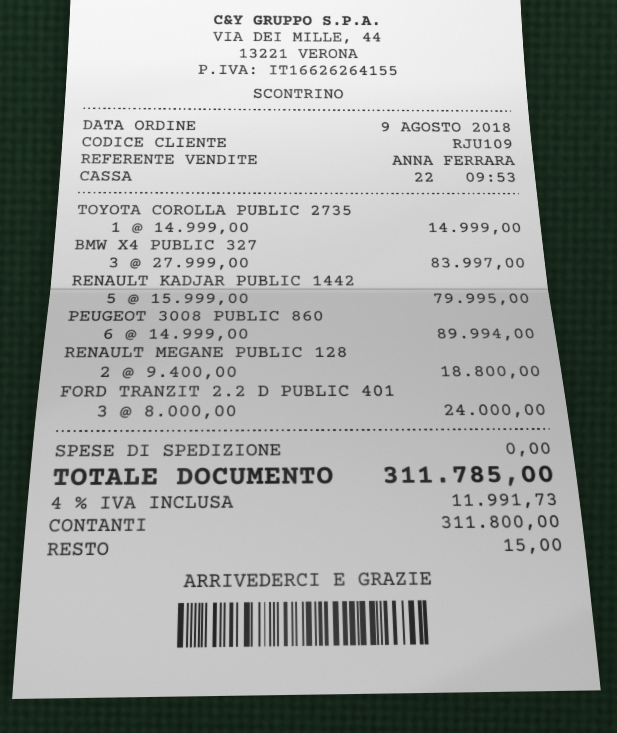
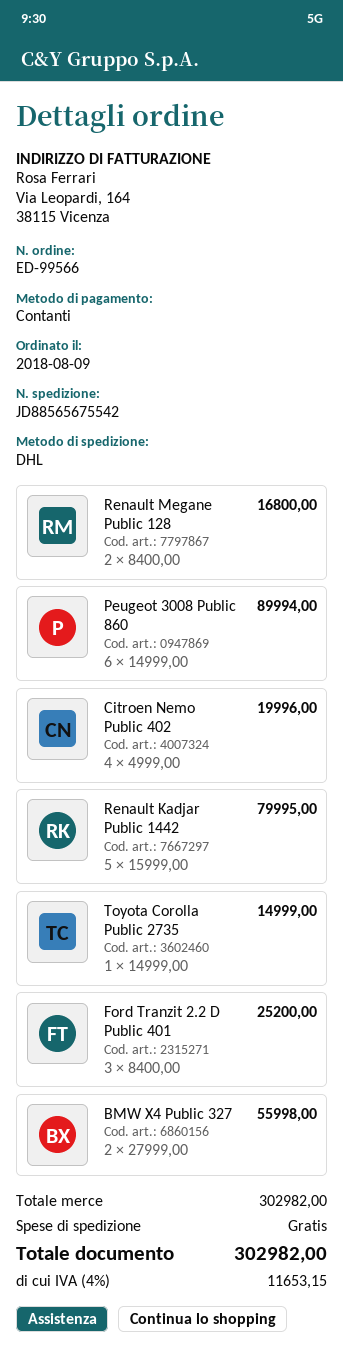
BMW X4 PUBLIC 327: 3 x 27999.00 = 83997.00 -> 2 x 27999.00 = 55998.00
RENAULT MEGANE PUBLIC 128: 2 x 9400.00 = 18800.00 -> 2 x 8400.00 = 16800.00
FORD TRANZIT 2.2 D PUBLIC 401: 3 x 8000.00 = 24000.00 -> 3 x 8400.00 = 25200.00
Citroen Nemo Public 402: none -> 4 x 4999.00 = 19996.00
tax: 4% = 11991.73 -> 4% = 11653.15
total: 311785.00 -> 302982.00

